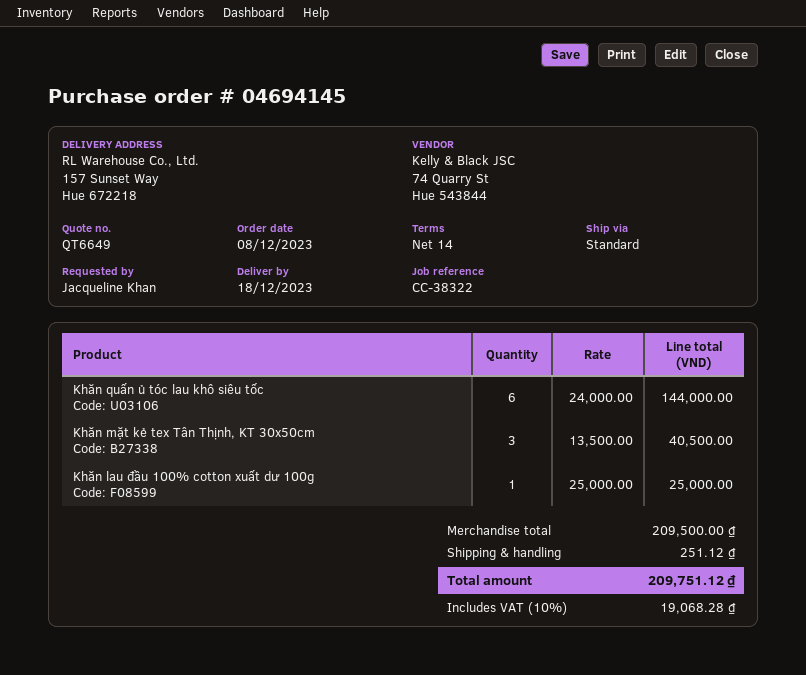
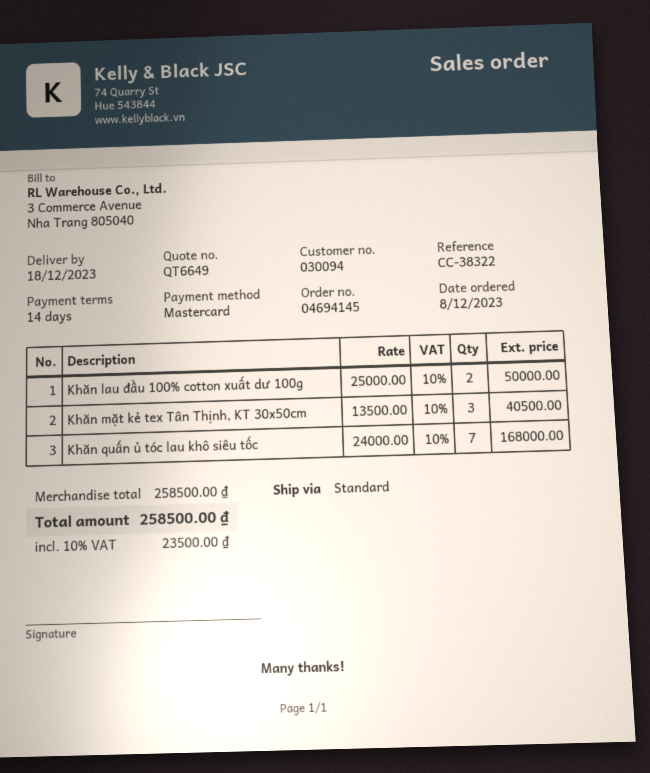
Khăn quấn ủ tóc lau khô siêu tốc: 6 x 24000.00 = 144000.00 -> 7 x 24000.00 = 168000.00
Khăn lau đầu 100% cotton xuất dư 100g: 1 x 25000.00 = 25000.00 -> 2 x 25000.00 = 50000.00
subtotal: 209500.00 -> 258500.00
shipping: 251.12 -> none
tax: 10% = 19068.28 -> 10% = 23500.00
total: 209751.12 -> 258500.00

